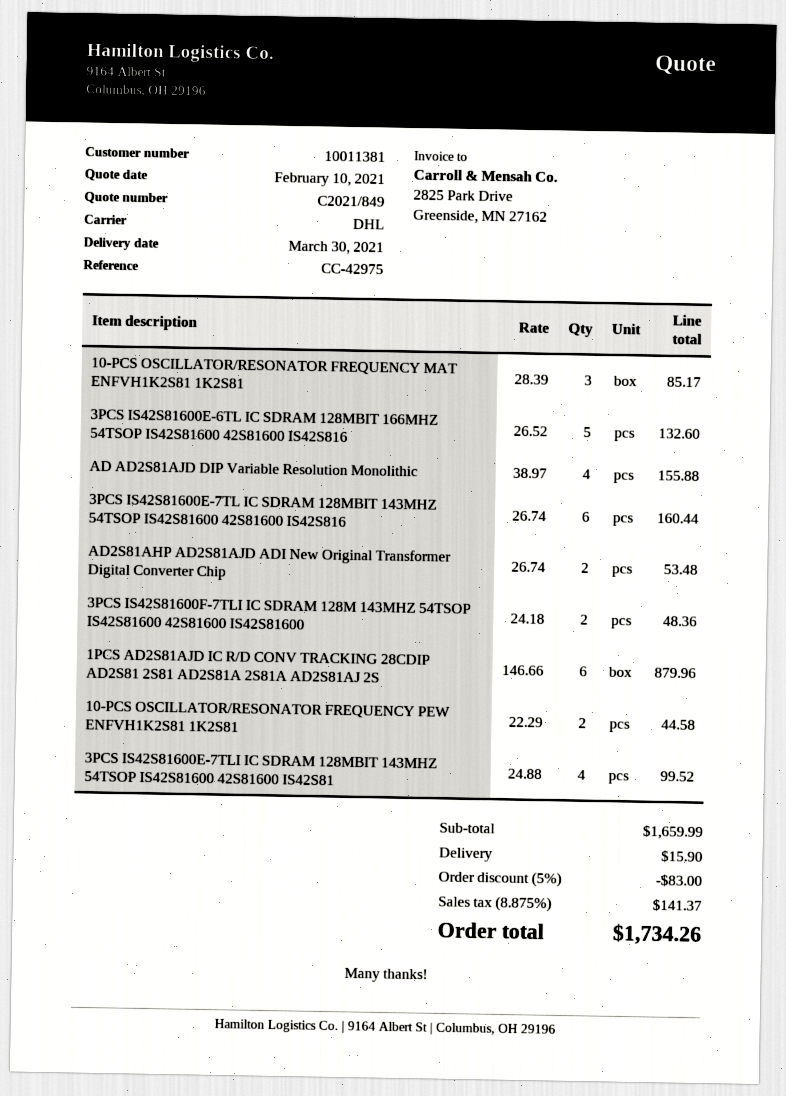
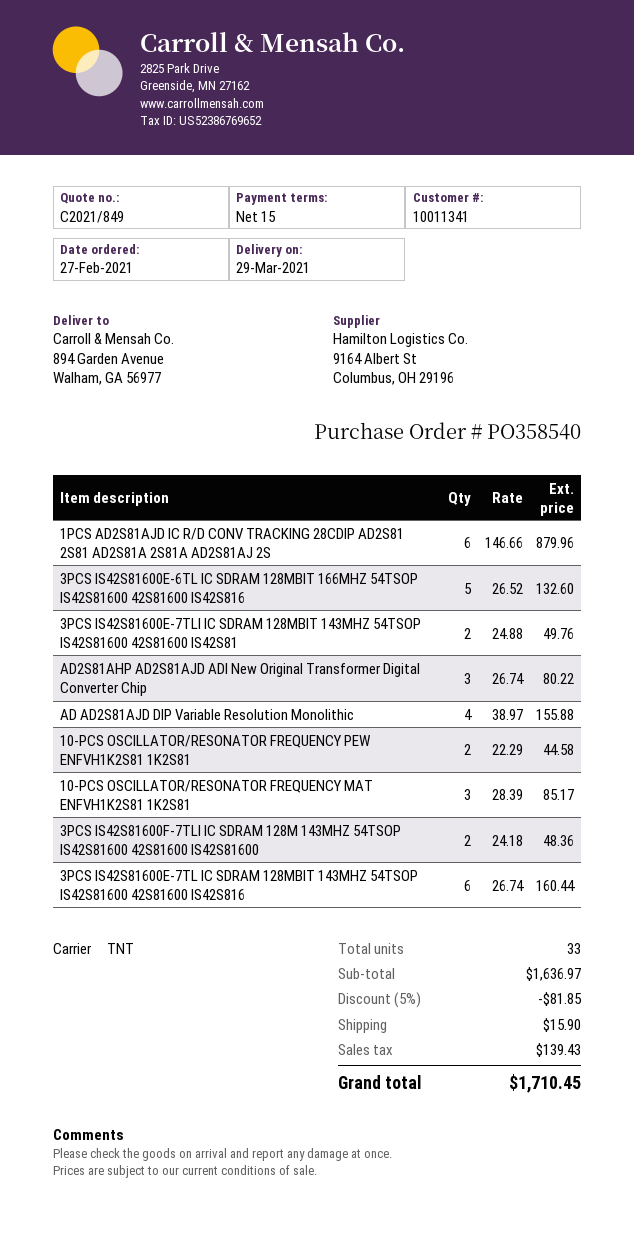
delivery date: 2021-03-30 -> 2021-03-29
customer number: 10011381 -> 10011341
shipping method: DHL -> TNT
AD2S81AHP AD2S81AJD ADI New Original Transformer Digital Converter Chip: 2 x 26.74 = 53.48 -> 3 x 26.74 = 80.22
3PCS IS42S81600E-7TLI IC SDRAM 128MBIT 143MHZ 54TSOP IS42S81600 42S81600 IS42S81: 4 x 24.88 = 99.52 -> 2 x 24.88 = 49.76
subtotal: 1659.99 -> 1636.97
discount: 5% = 83.00 -> 5% = 81.85
tax: 141.37 -> 139.43
total: 1734.26 -> 1710.45

